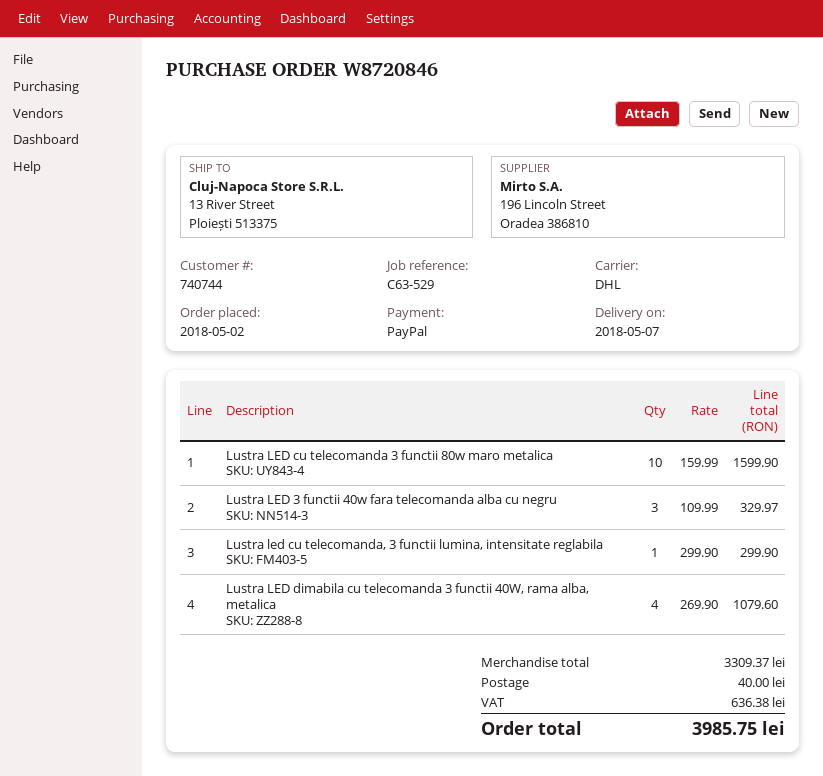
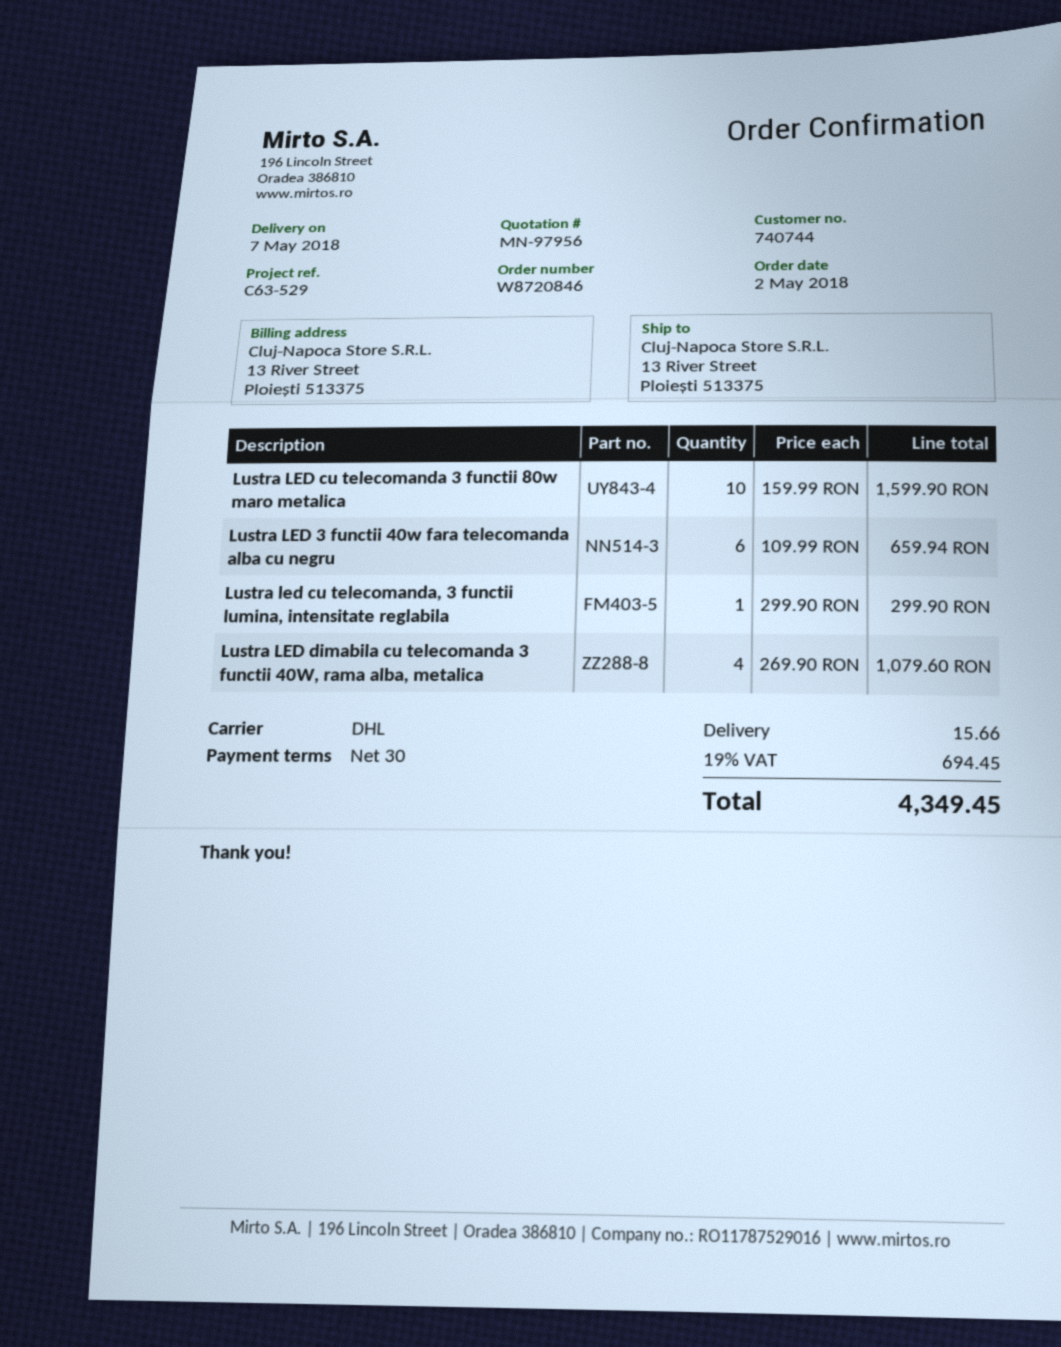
Lustra LED 3 functii 40w fara telecomanda alba cu negru: 3 x 109.99 = 329.97 -> 6 x 109.99 = 659.94
shipping: 40.00 -> 15.66
tax: 636.38 -> 694.45
total: 3985.75 -> 4349.45

